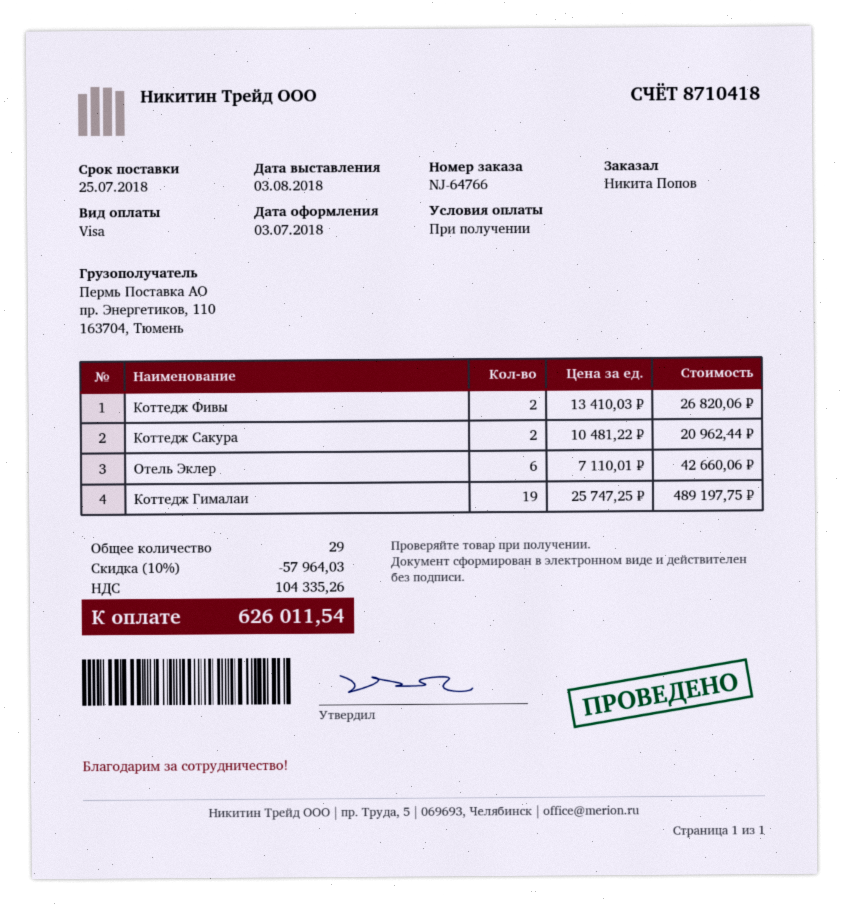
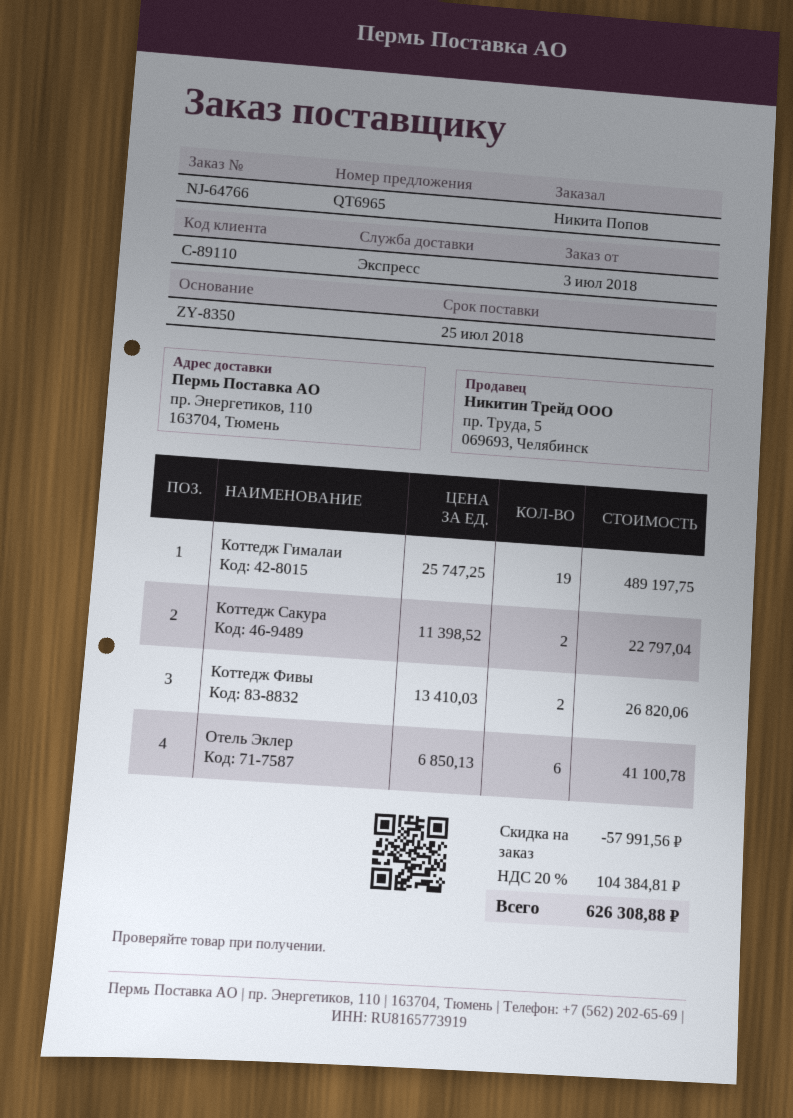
Коттедж Сакура: 2 x 10481.22 = 20962.44 -> 2 x 11398.52 = 22797.04
Отель Эклер: 6 x 7110.01 = 42660.06 -> 6 x 6850.13 = 41100.78
discount: 57964.03 -> 57991.56
tax: 104335.26 -> 104384.81
total: 626011.54 -> 626308.88

